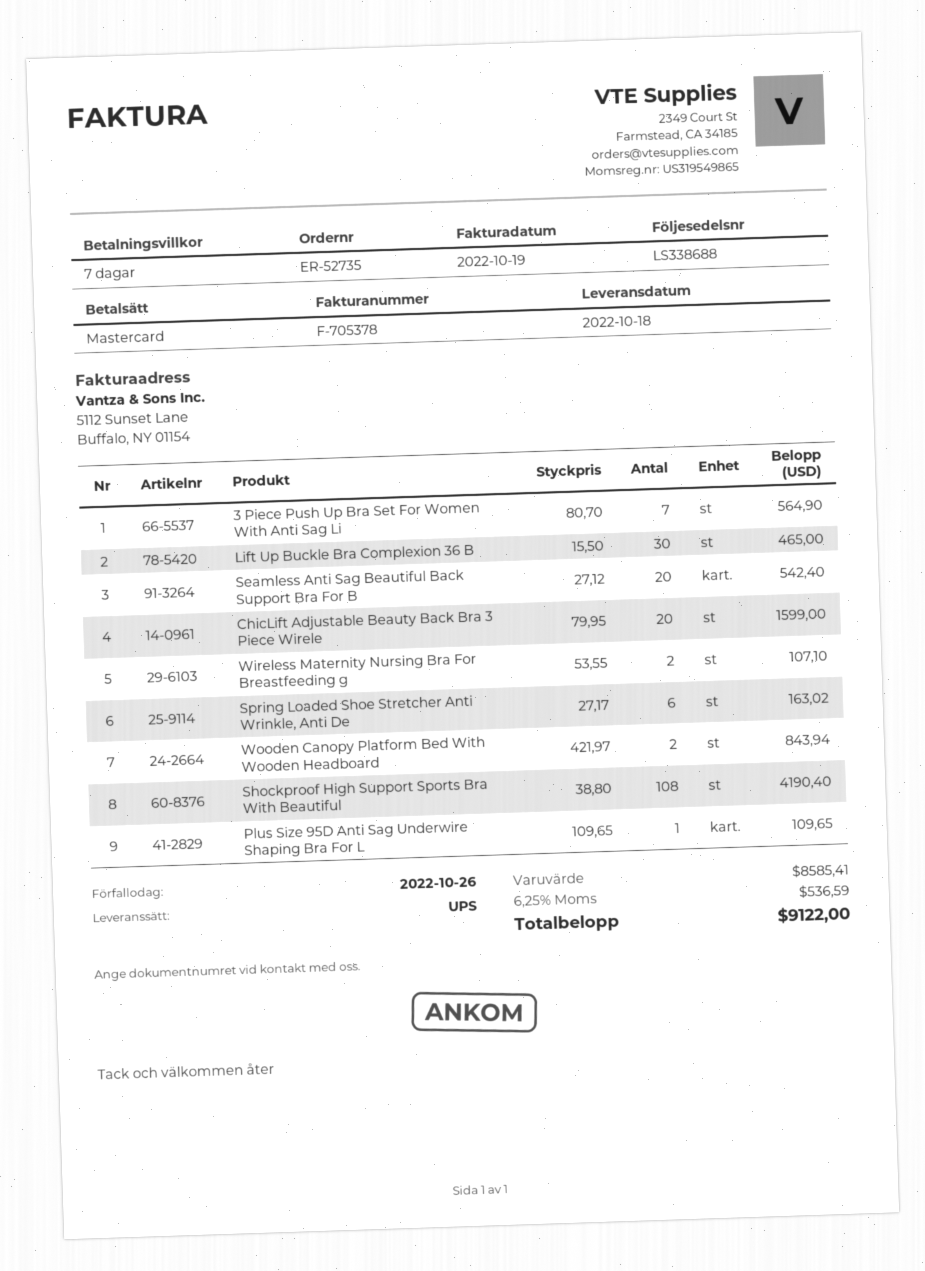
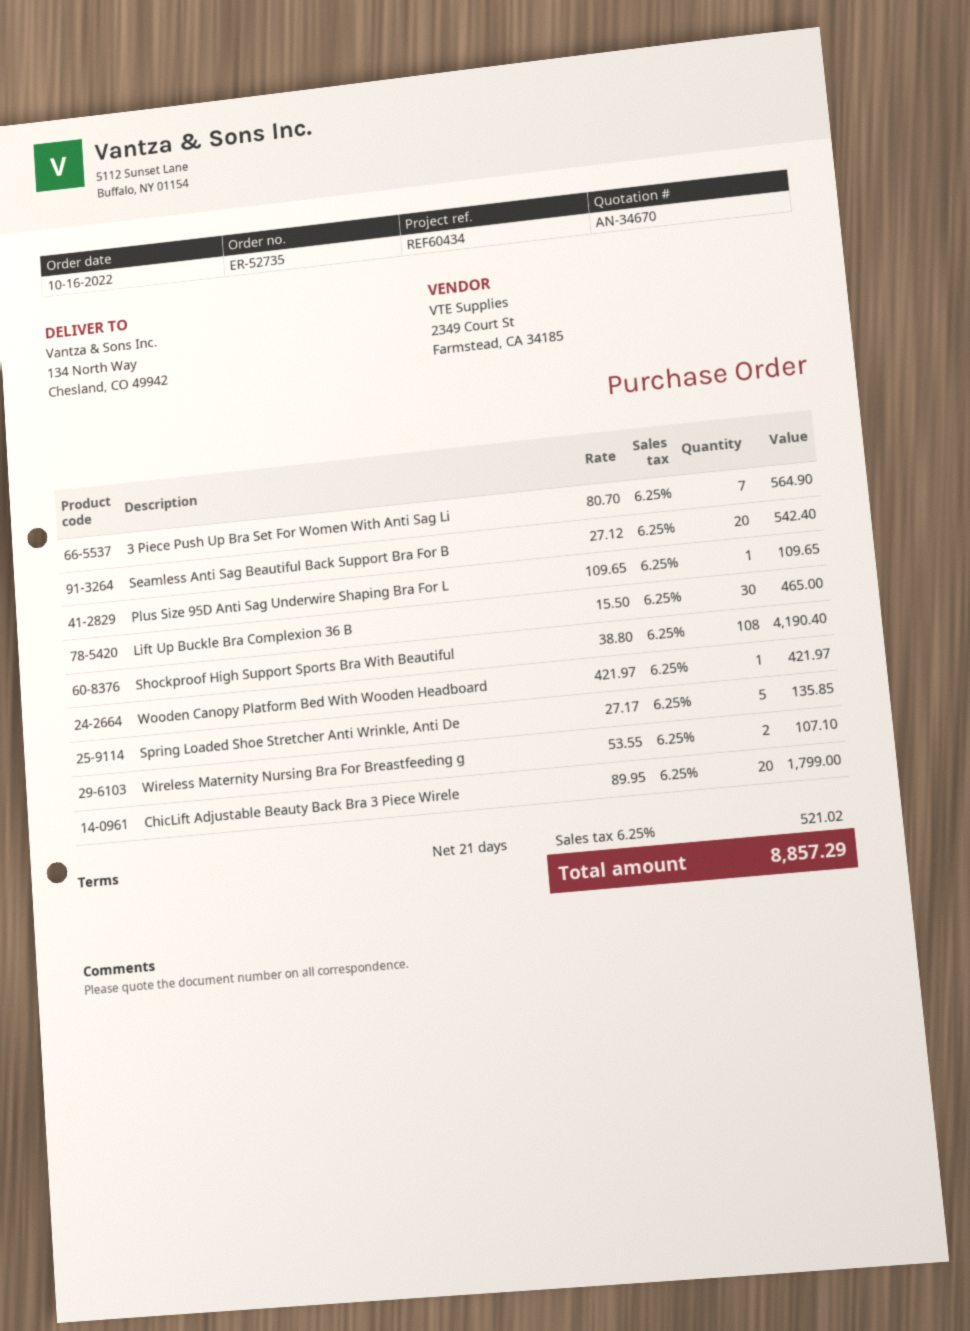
payment terms: 7 days -> 21 days
ChicLift Adjustable Beauty Back Bra 3 Piece Wirele: 20 x 79.95 = 1599.00 -> 20 x 89.95 = 1799.00
Spring Loaded Shoe Stretcher Anti Wrinkle, Anti De: 6 x 27.17 = 163.02 -> 5 x 27.17 = 135.85
Wooden Canopy Platform Bed With Wooden Headboard: 2 x 421.97 = 843.94 -> 1 x 421.97 = 421.97
tax: 6.25% = 536.59 -> 6.25% = 521.02
total: 9122.00 -> 8857.29

